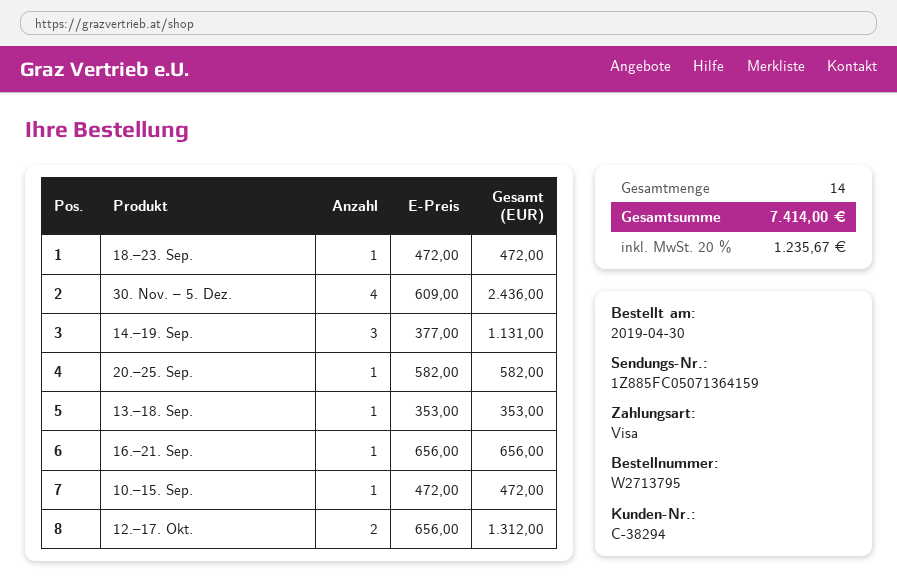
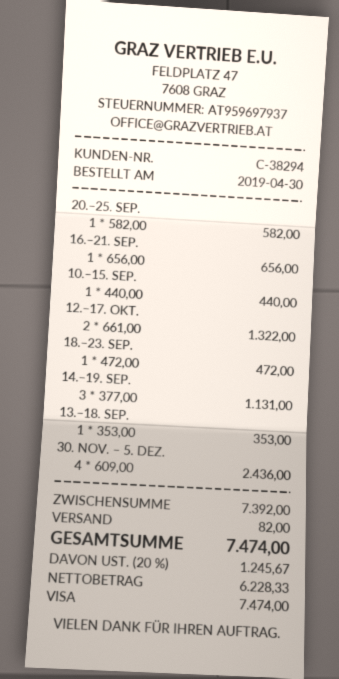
10.–15. Sep.: 1 x 472.00 = 472.00 -> 1 x 440.00 = 440.00
12.–17. Okt.: 2 x 656.00 = 1312.00 -> 2 x 661.00 = 1322.00
shipping: none -> 82.00
tax: 20% = 1235.67 -> 20% = 1245.67
total: 7414.00 -> 7474.00

